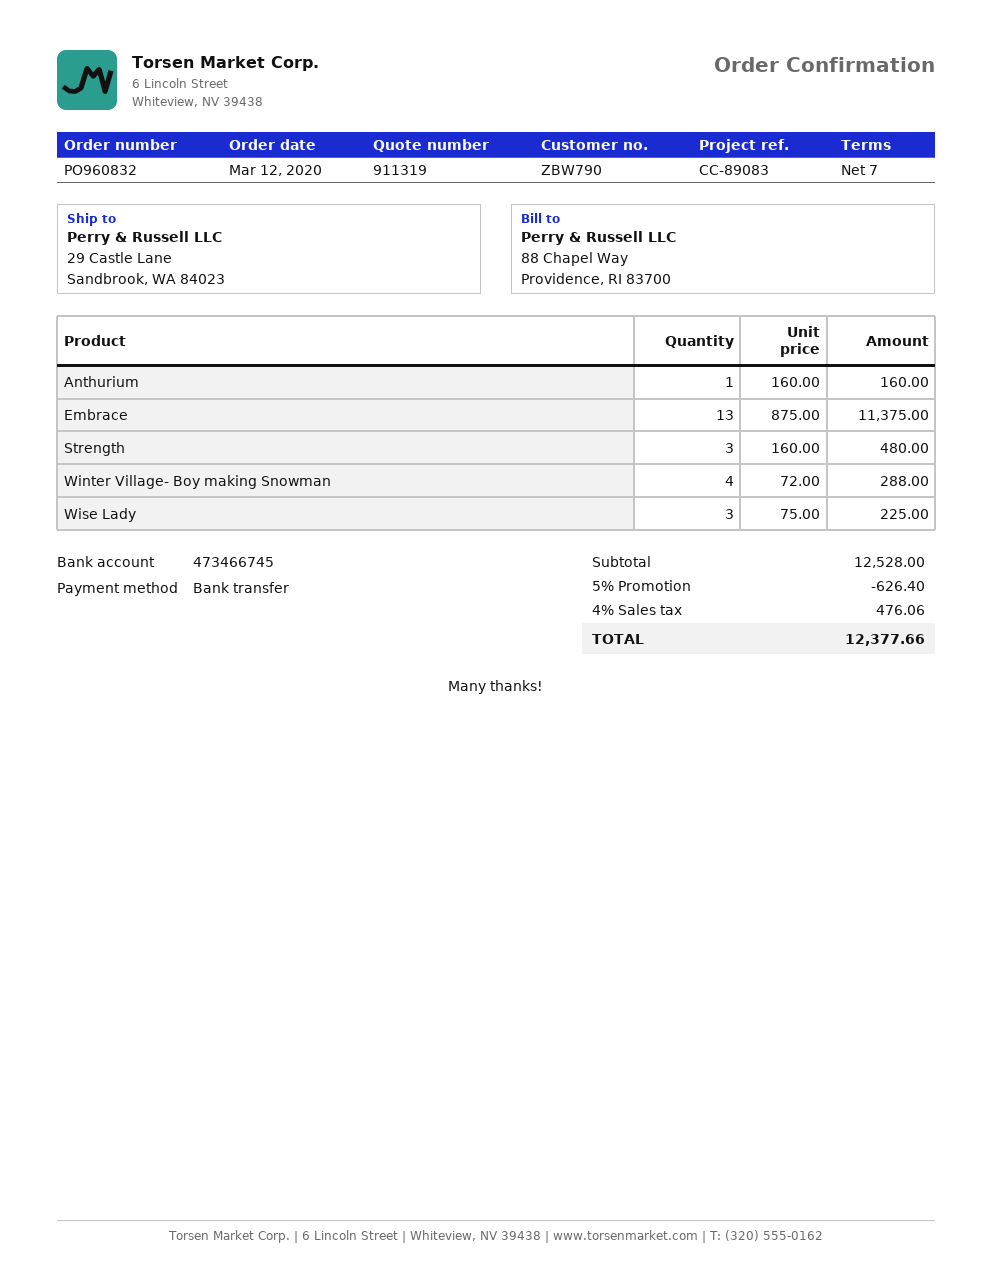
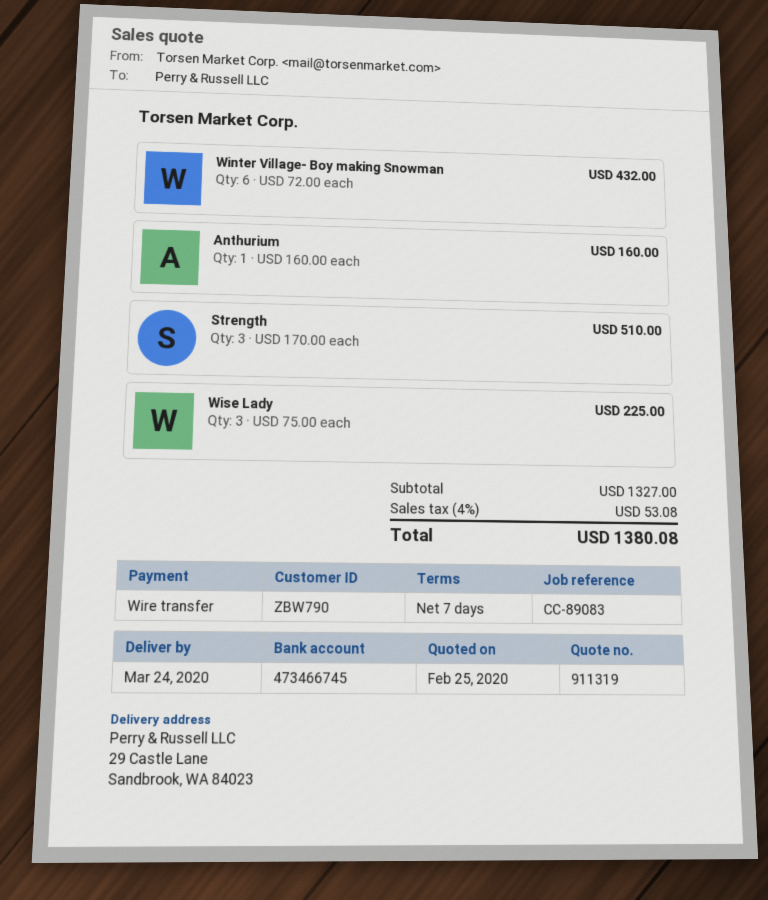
Embrace: 13 x 875.00 = 11375.00 -> none
Strength: 3 x 160.00 = 480.00 -> 3 x 170.00 = 510.00
Winter Village- Boy making Snowman: 4 x 72.00 = 288.00 -> 6 x 72.00 = 432.00
subtotal: 12528.00 -> 1327.00
discount: 5% = 626.40 -> none
tax: 4% = 476.06 -> 4% = 53.08
total: 12377.66 -> 1380.08

